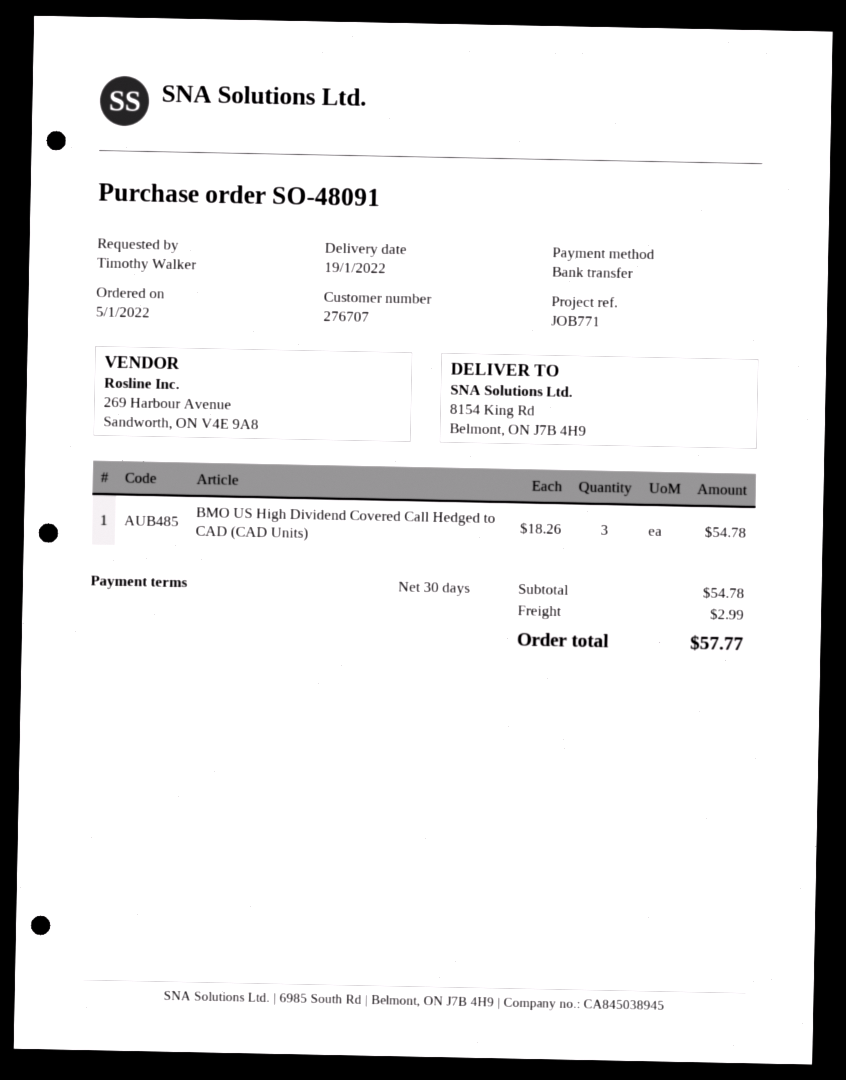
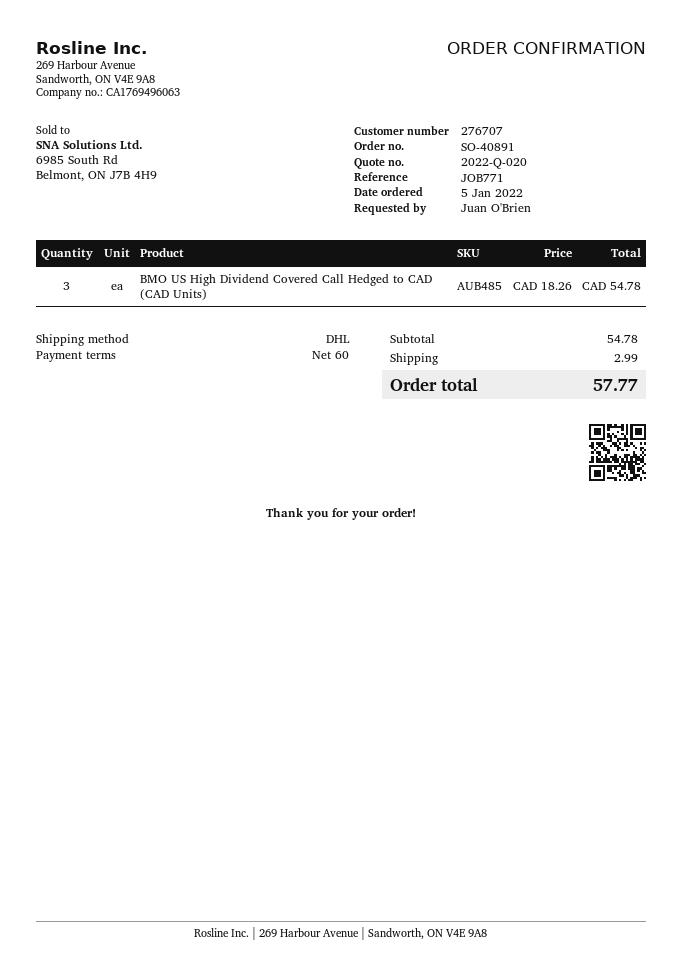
order number: SO-48091 -> SO-40891
payment terms: 30 days -> 60 days
ordered by: Timothy Walker -> Juan O'Brien

